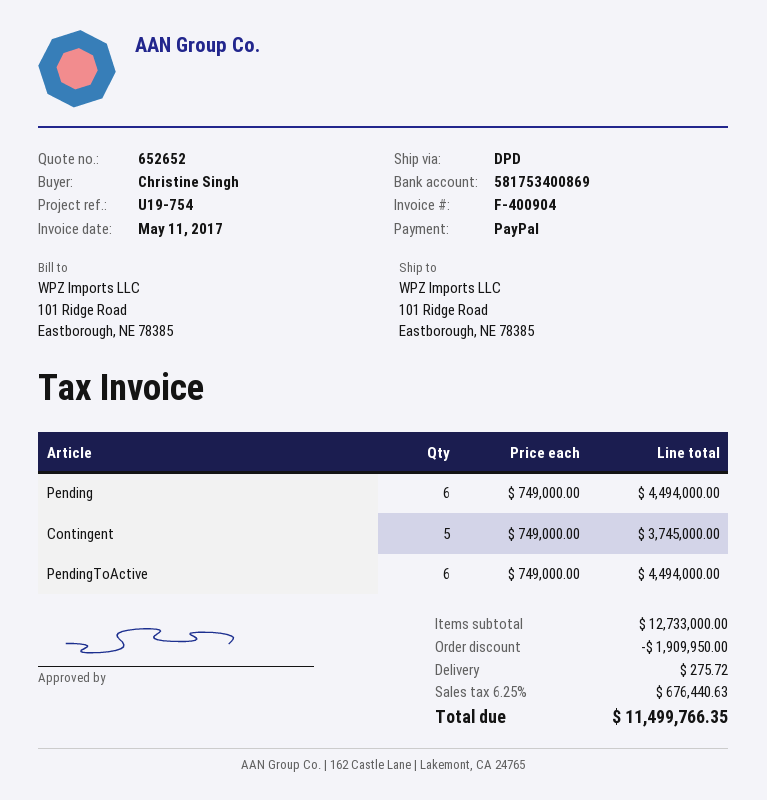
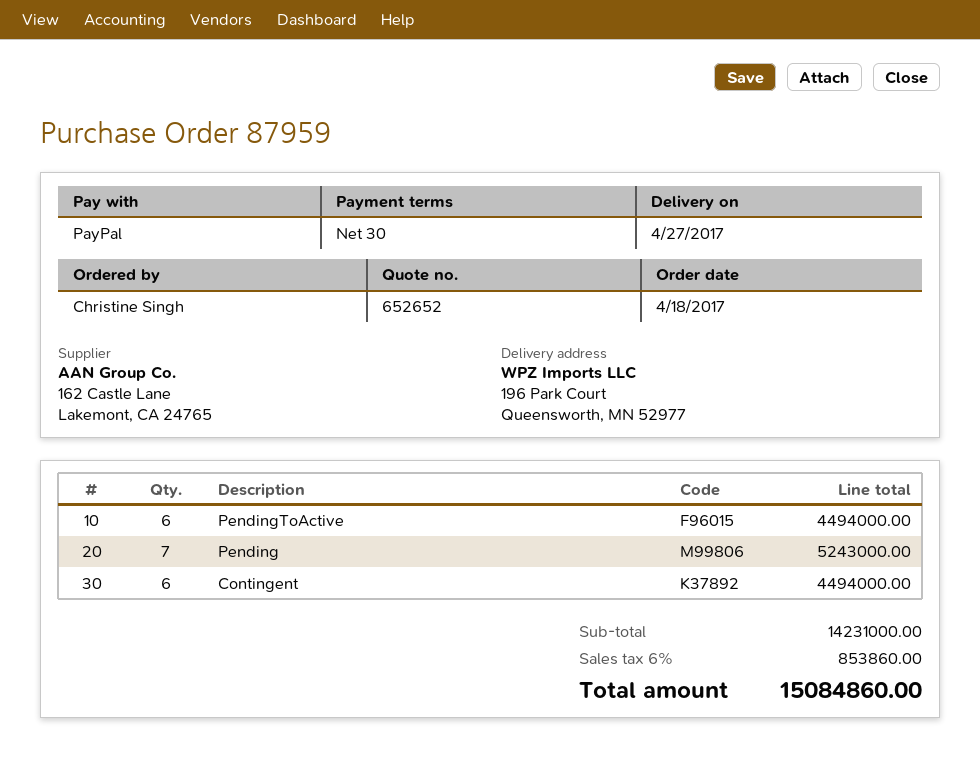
ship to: 101 Ridge Road, Eastborough, NE 78385 -> 196 Park Court, Queensworth, MN 52977
Pending: 6 for 4494000.00 -> 7 for 5243000.00
Contingent: 5 for 3745000.00 -> 6 for 4494000.00
subtotal: 12733000.00 -> 14231000.00
discount: 1909950.00 -> none
shipping: 275.72 -> none
tax: 6.25% = 676440.63 -> 6% = 853860.00
total: 11499766.35 -> 15084860.00

